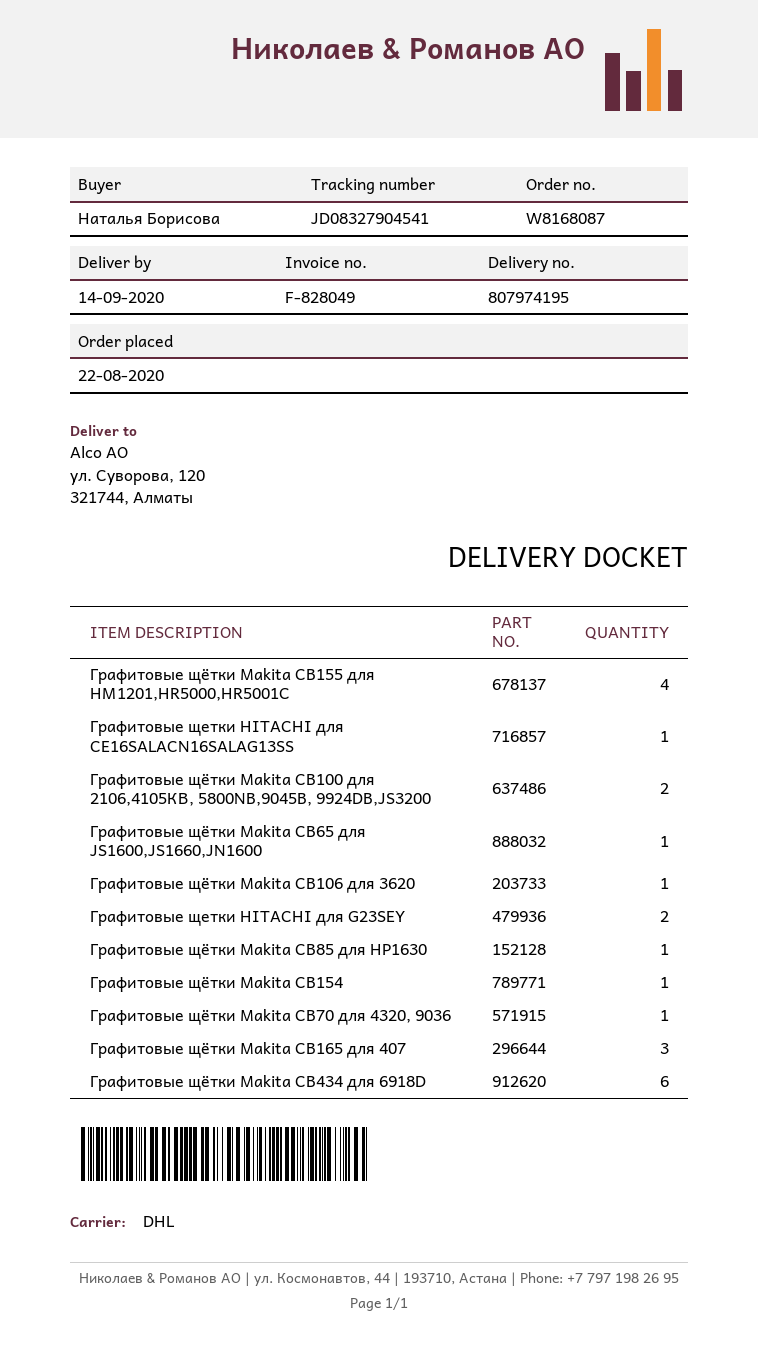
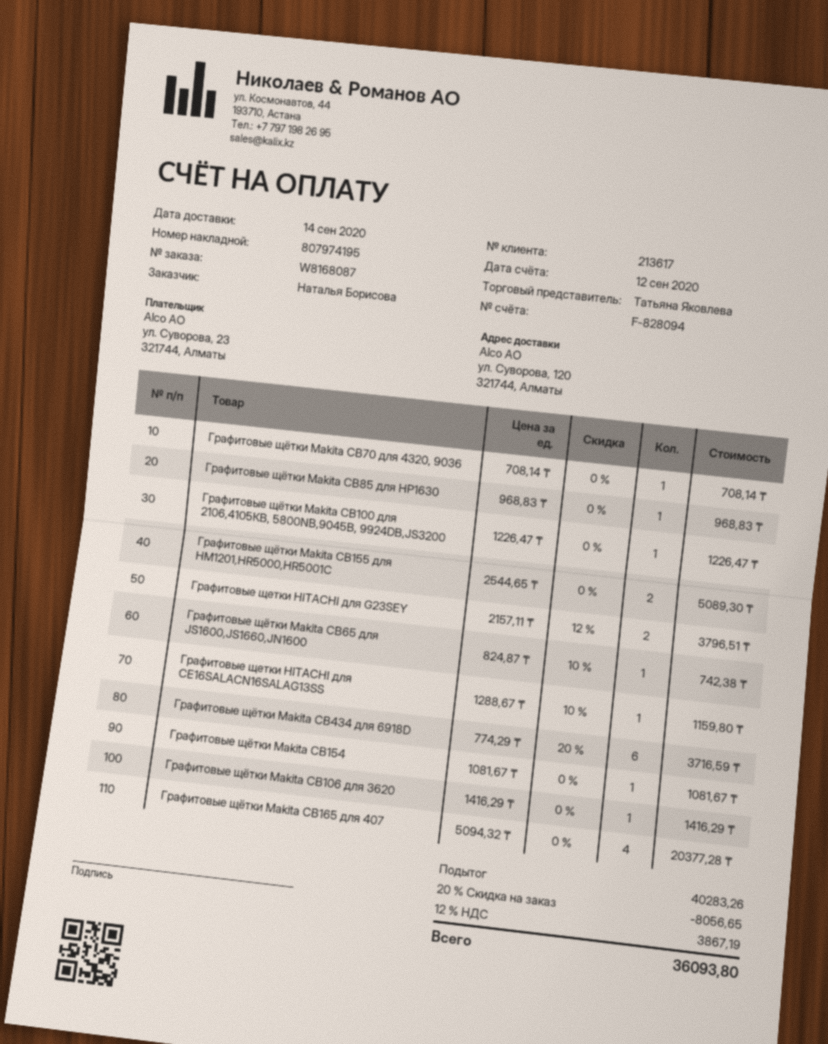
invoice number: F-828049 -> F-828094
Графитовые щётки Makita CB155 для HМ1201,HR5000,HR5001C: 4 -> 2
Графитовые щётки Makita CB100 для 2106,4105КВ, 5800NB,9045B, 9924DB,JS3200: 2 -> 1
Графитовые щётки Makita CB165 для 407: 3 -> 4

